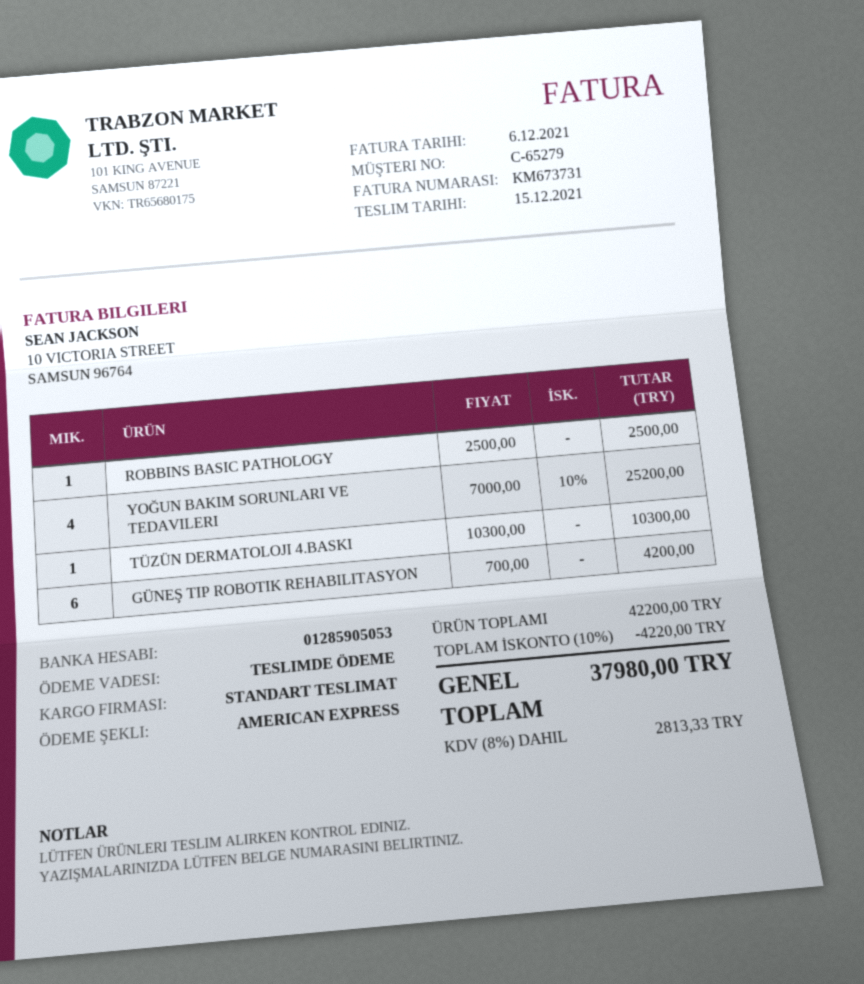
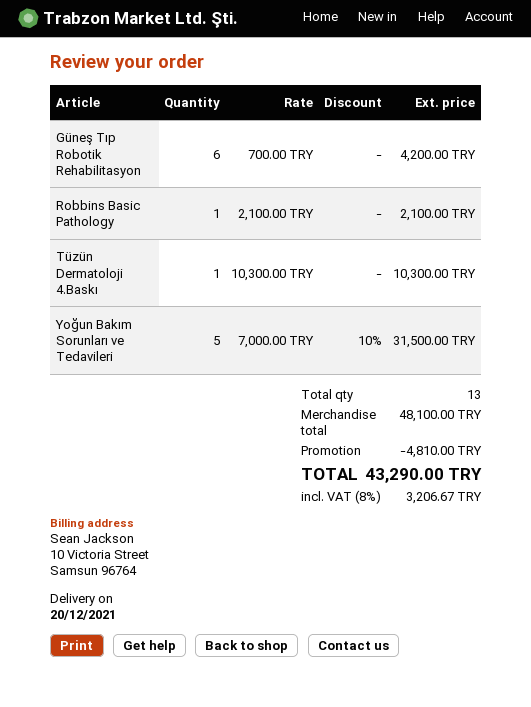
delivery date: 2021-12-15 -> 2021-12-20
ROBBINS BASIC PATHOLOGY: 1 x 2500.00 = 2500.00 -> 1 x 2100.00 = 2100.00
YOĞUN BAKIM SORUNLARI VE TEDAVILERI: 4 x 7000.00 - 10% = 25200.00 -> 5 x 7000.00 - 10% = 31500.00
subtotal: 42200.00 -> 48100.00
discount: 4220.00 -> 4810.00
tax: 8% = 2813.33 -> 8% = 3206.67
total: 37980.00 -> 43290.00

